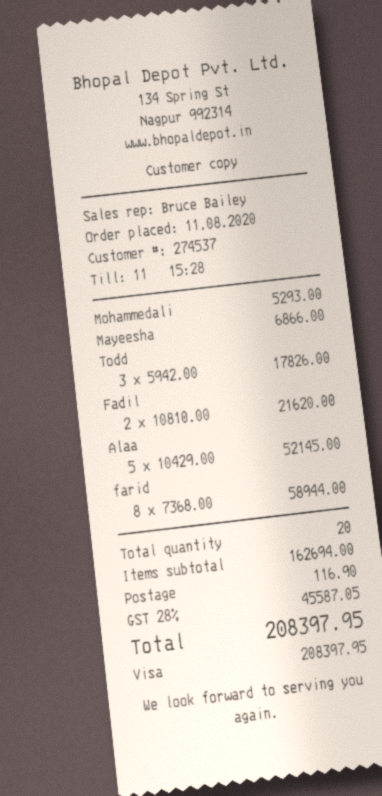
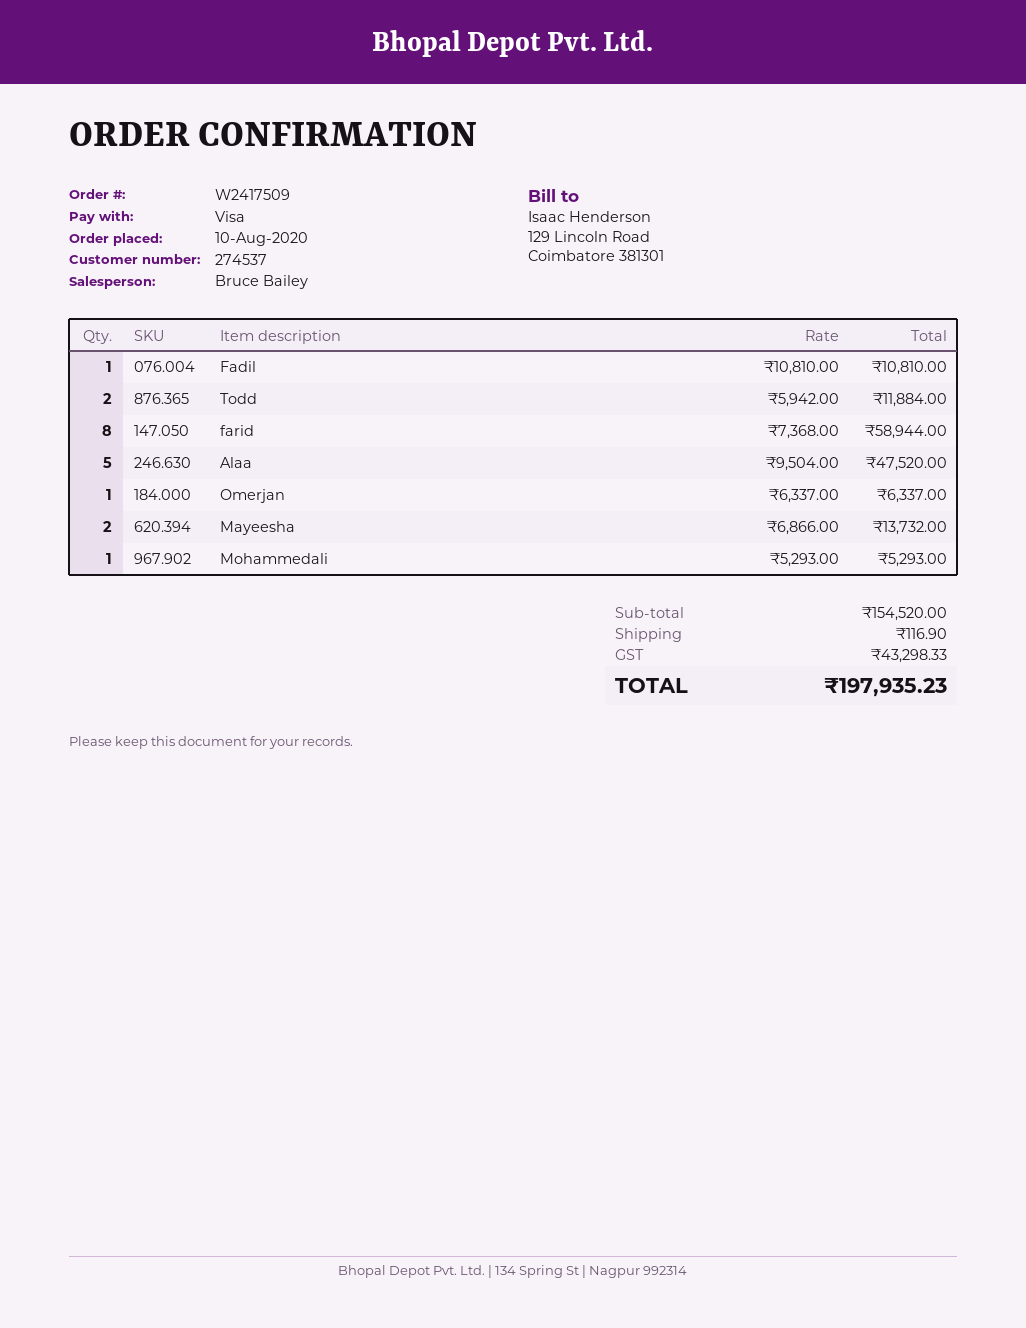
order date: 2020-08-11 -> 2020-08-10
Mayeesha: 1 x 6866.00 = 6866.00 -> 2 x 6866.00 = 13732.00
Todd: 3 x 5942.00 = 17826.00 -> 2 x 5942.00 = 11884.00
Fadil: 2 x 10810.00 = 21620.00 -> 1 x 10810.00 = 10810.00
Alaa: 5 x 10429.00 = 52145.00 -> 5 x 9504.00 = 47520.00
Omerjan: none -> 1 x 6337.00 = 6337.00
subtotal: 162694.00 -> 154520.00
tax: 45587.05 -> 43298.33
total: 208397.95 -> 197935.23

